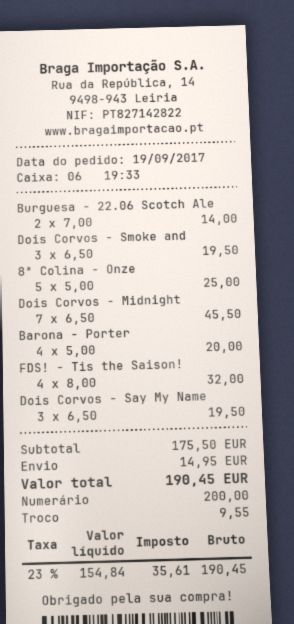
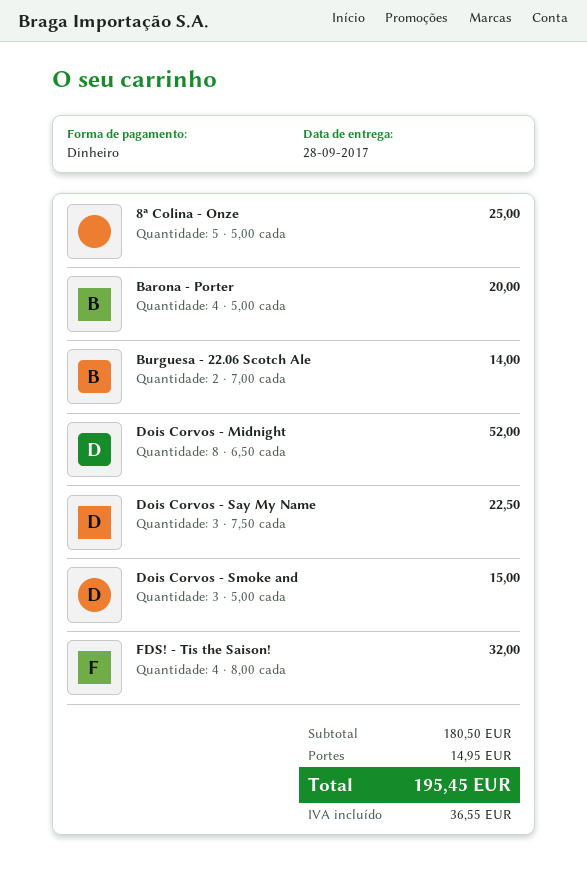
Dois Corvos - Smoke and: 3 x 6.50 = 19.50 -> 3 x 5.00 = 15.00
Dois Corvos - Midnight: 7 x 6.50 = 45.50 -> 8 x 6.50 = 52.00
Dois Corvos - Say My Name: 3 x 6.50 = 19.50 -> 3 x 7.50 = 22.50
subtotal: 175.50 -> 180.50
tax: 35.61 -> 36.55
total: 190.45 -> 195.45

